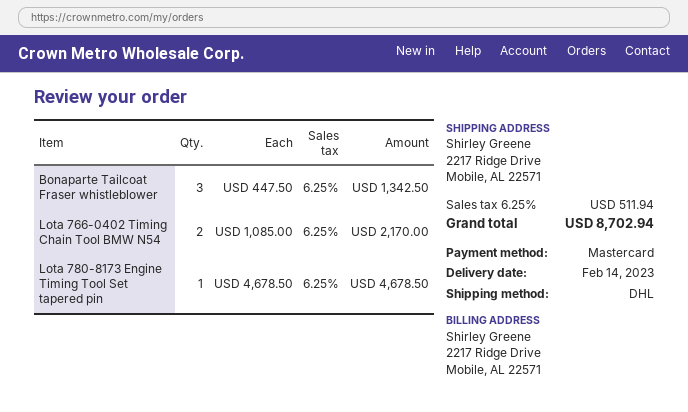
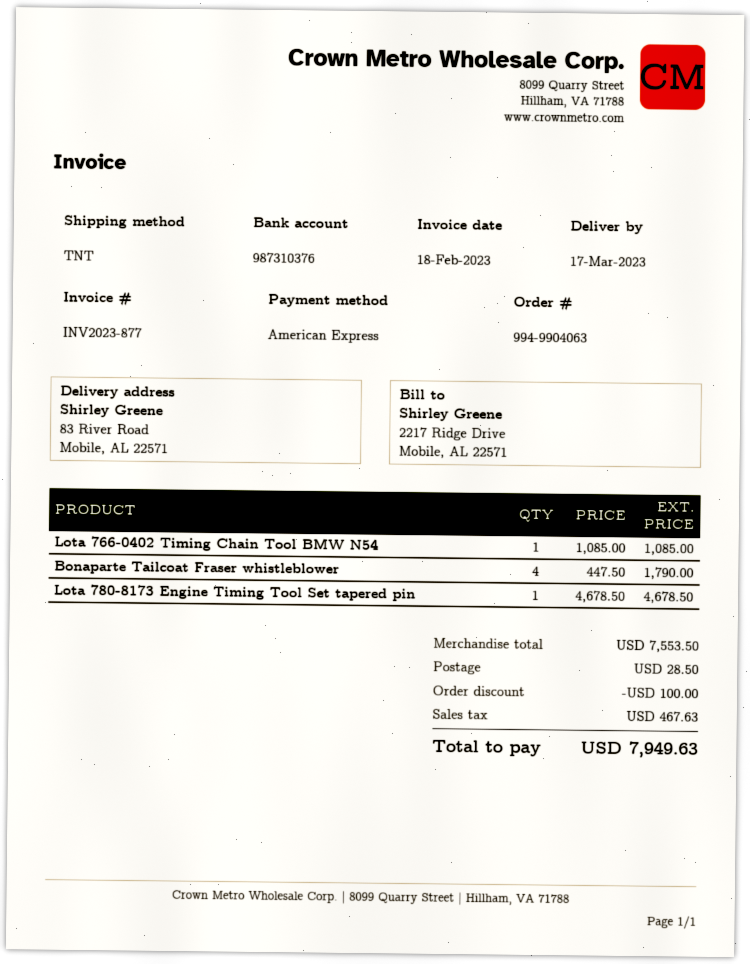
delivery date: 2023-02-14 -> 2023-03-17
payment method: Mastercard -> American Express
shipping method: DHL -> TNT
ship to: 2217 Ridge Drive, Mobile, AL 22571 -> 83 River Road, Mobile, AL 22571
Bonaparte Tailcoat Fraser whistleblower: 3 x 447.50 = 1342.50 -> 4 x 447.50 = 1790.00
Lota 766-0402 Timing Chain Tool BMW N54: 2 x 1085.00 = 2170.00 -> 1 x 1085.00 = 1085.00
discount: none -> 100.00
shipping: none -> 28.50
tax: 511.94 -> 467.63
total: 8702.94 -> 7949.63

